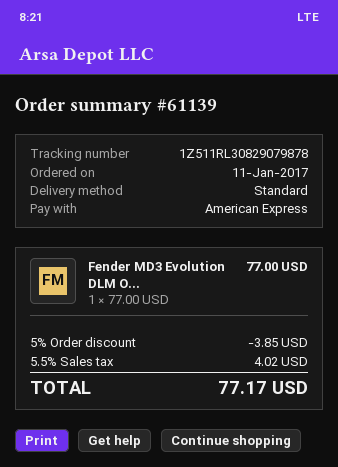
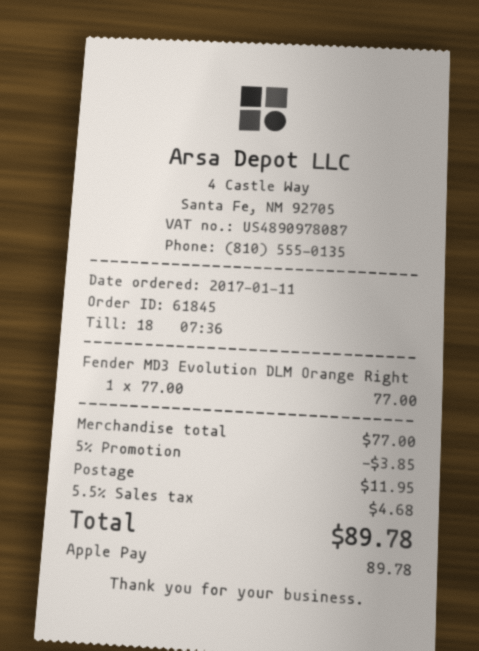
order number: 61139 -> 61845
payment method: American Express -> Apple Pay
shipping: none -> 11.95
tax: 5.5% = 4.02 -> 5.5% = 4.68
total: 77.17 -> 89.78

